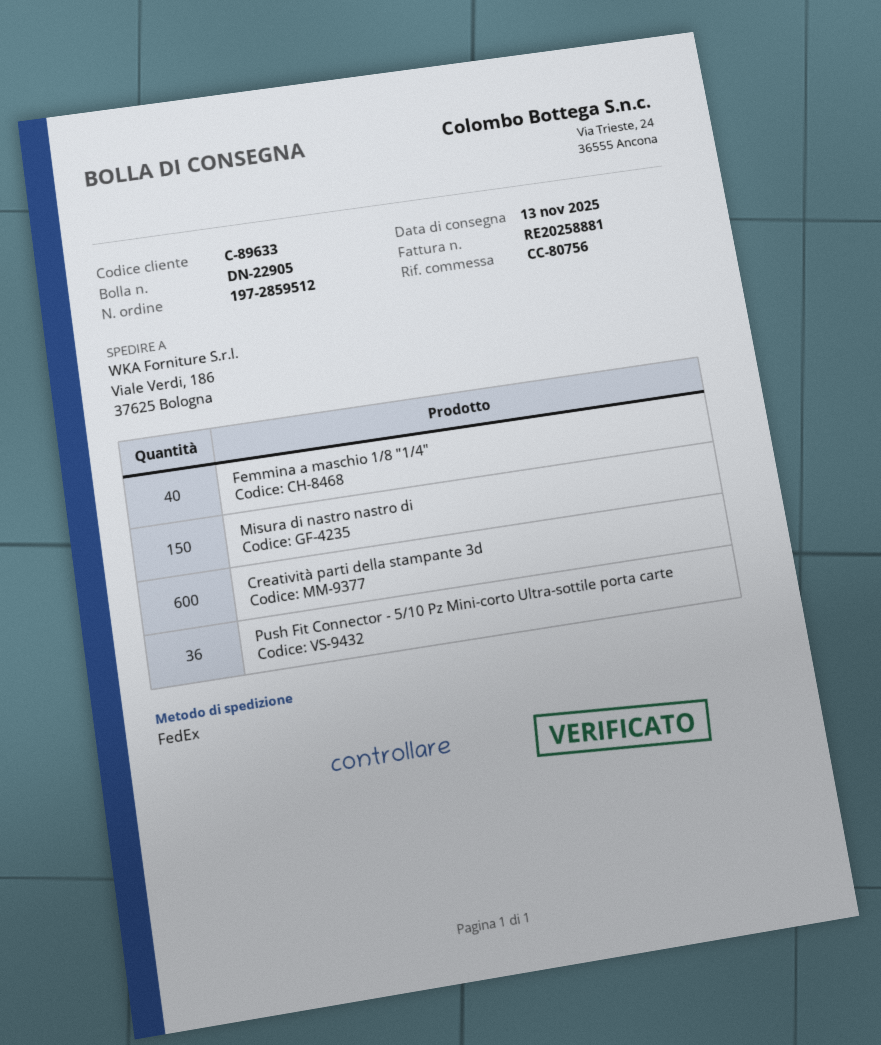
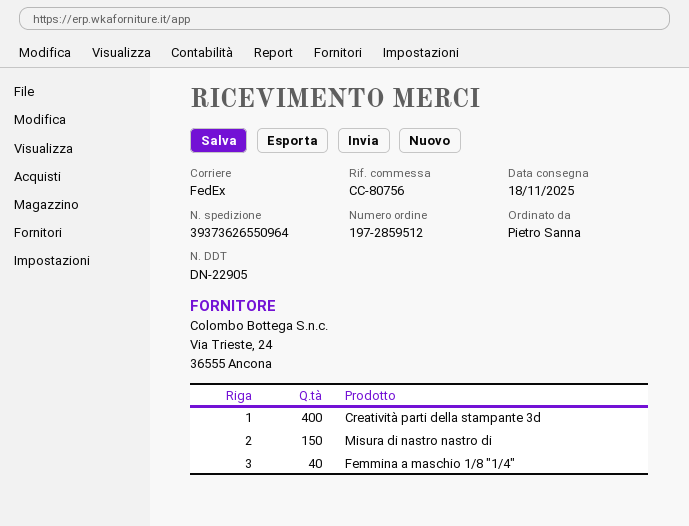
delivery date: 2025-11-13 -> 2025-11-18
Creatività parti della stampante 3d: 600 -> 400
Push Fit Connector - 5/10 Pz Mini-corto Ultra-sottile porta carte: 36 -> none

